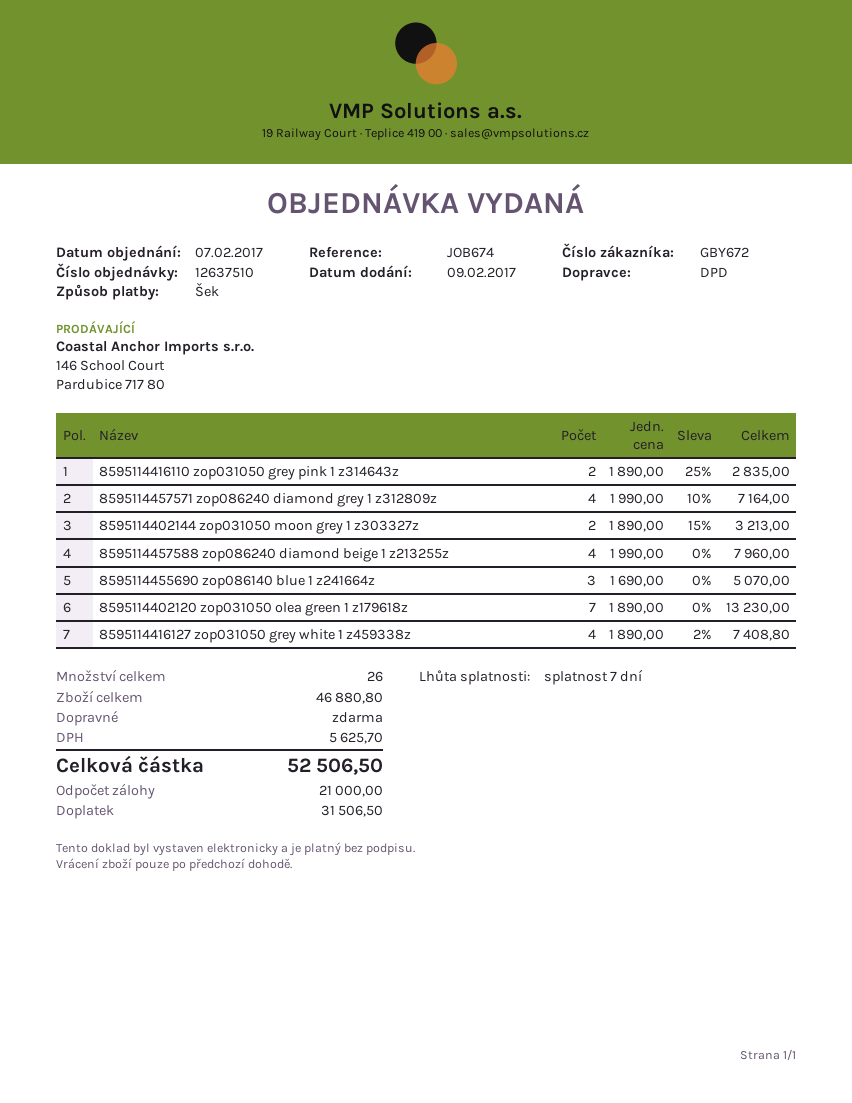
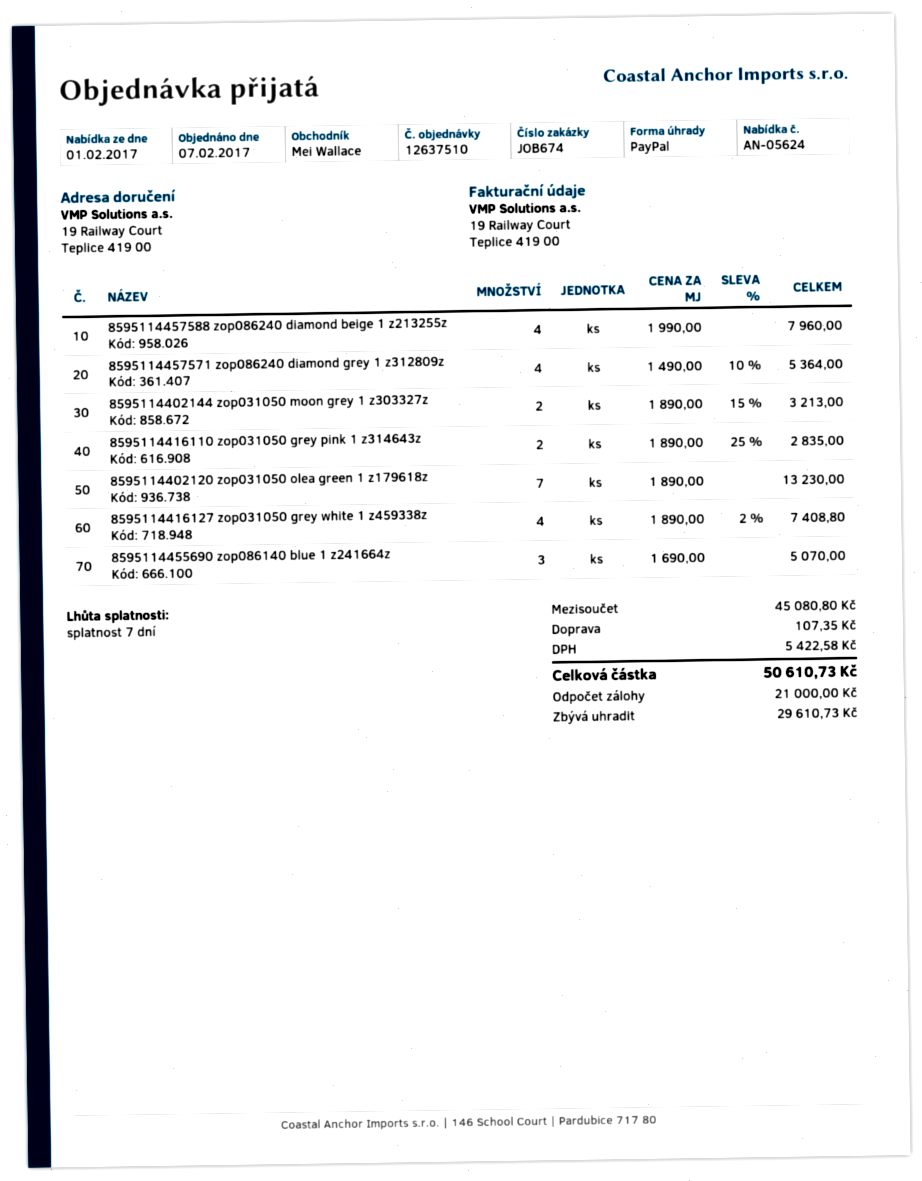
payment method: cheque -> PayPal
8595114457571 zop086240 diamond grey 1 z312809z: 4 x 1990.00 - 10% = 7164.00 -> 4 x 1490.00 - 10% = 5364.00
subtotal: 46880.80 -> 45080.80
shipping: 0.00 -> 107.35
tax: 5625.70 -> 5422.58
total: 52506.50 -> 50610.73
balance: 31506.50 -> 29610.73

